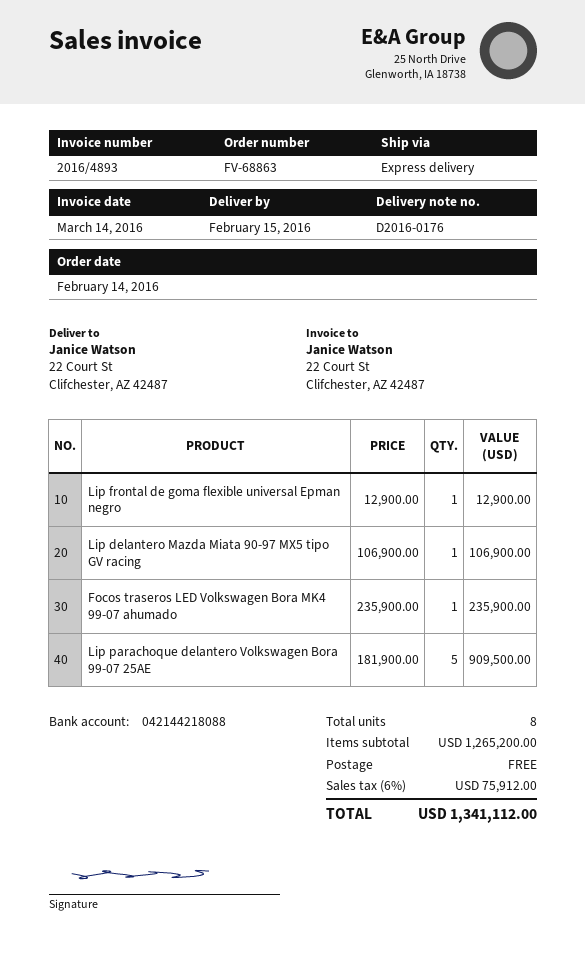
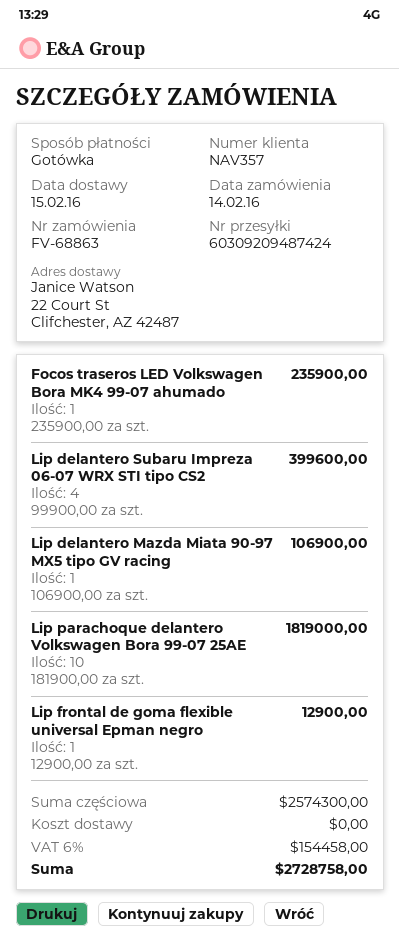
Lip parachoque delantero Volkswagen Bora 99-07 25AE: 5 x 181900.00 = 909500.00 -> 10 x 181900.00 = 1819000.00
Lip delantero Subaru Impreza 06-07 WRX STI tipo CS2: none -> 4 x 99900.00 = 399600.00
subtotal: 1265200.00 -> 2574300.00
tax: 6% = 75912.00 -> 6% = 154458.00
total: 1341112.00 -> 2728758.00

